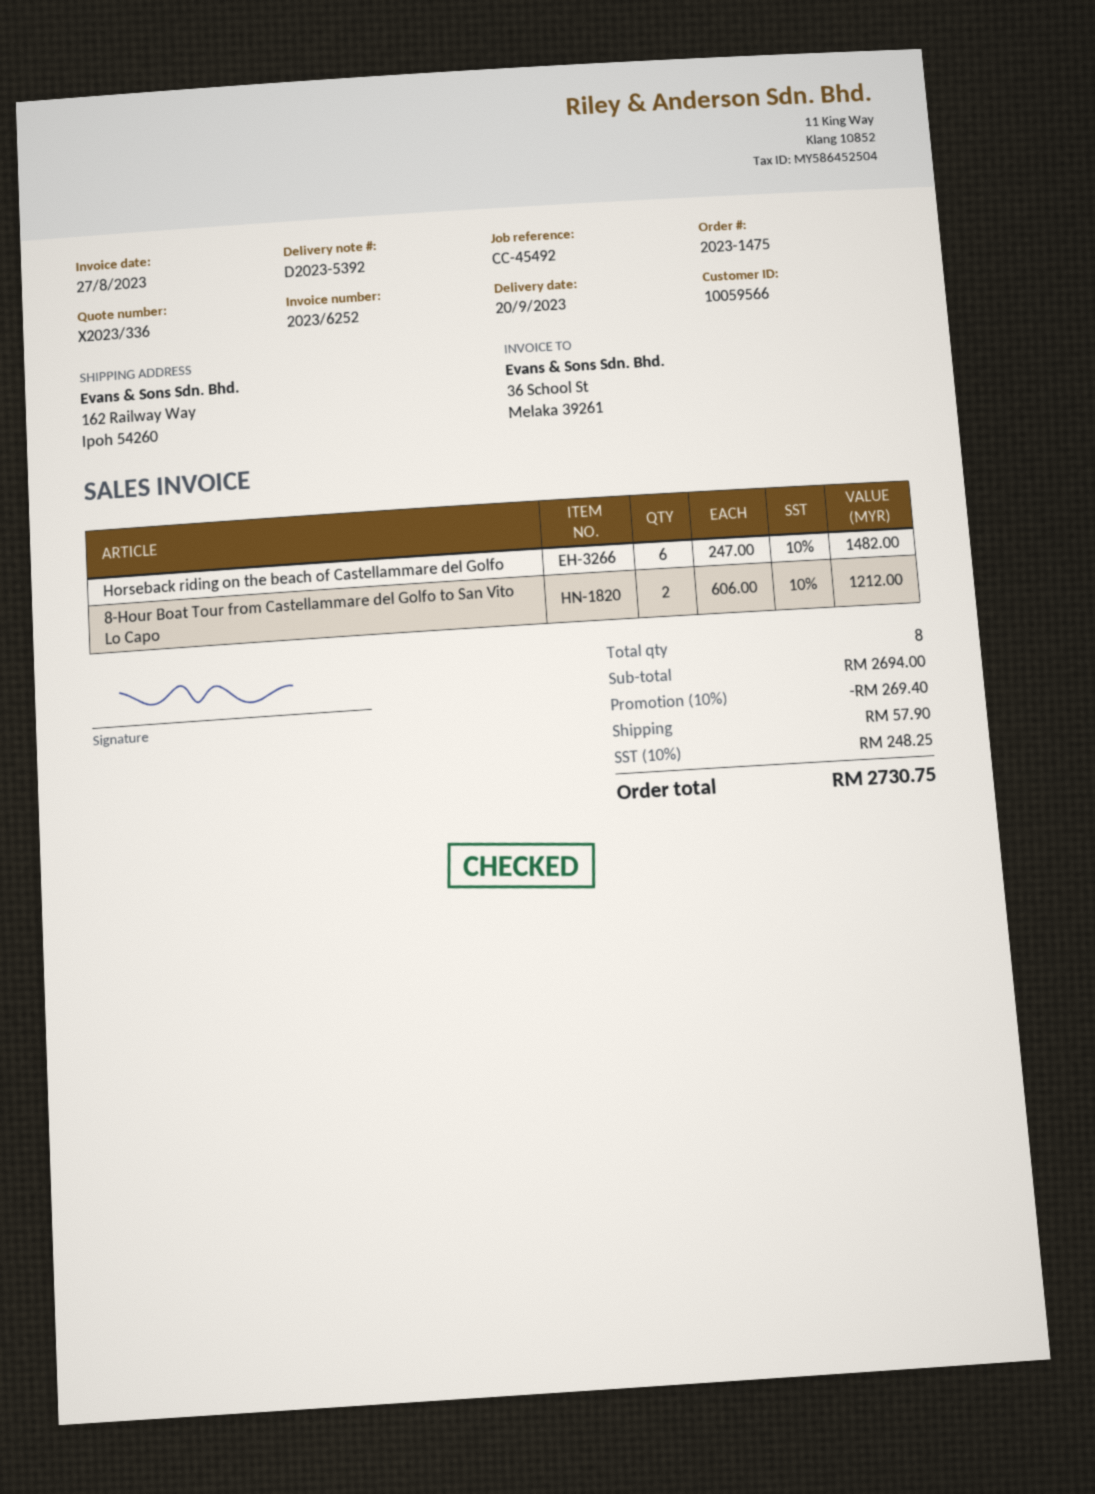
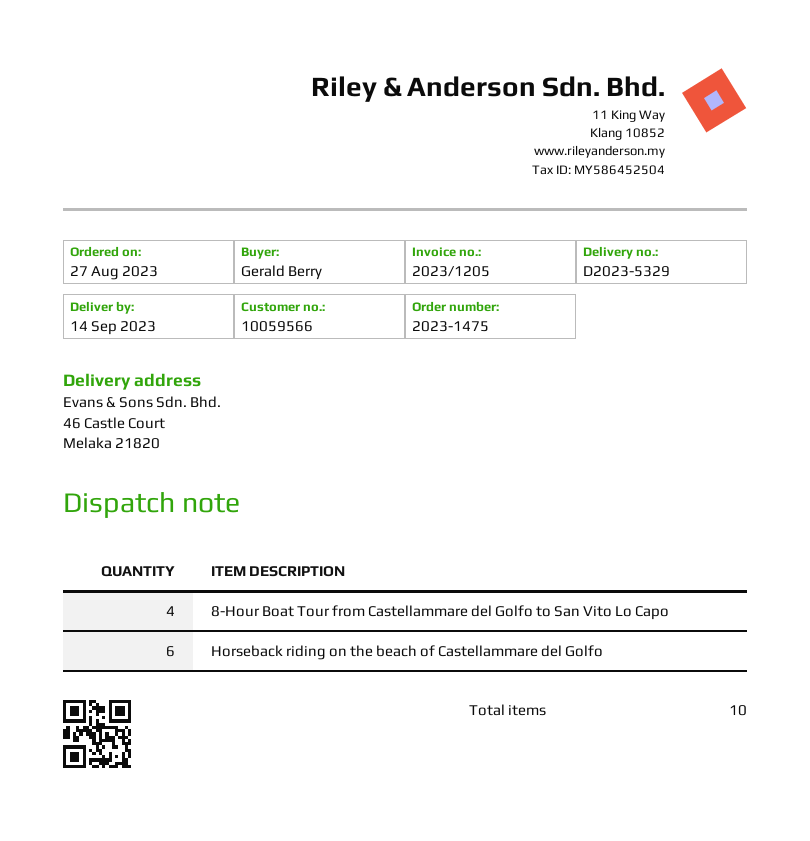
delivery note number: D2023-5392 -> D2023-5329
delivery date: 2023-09-20 -> 2023-09-14
invoice number: 2023/6252 -> 2023/1205
ship to: 162 Railway Way, Ipoh 54260 -> 46 Castle Court, Melaka 21820
8-Hour Boat Tour from Castellammare del Golfo to San Vito Lo Capo: 2 -> 4
total quantity: 8 -> 10

